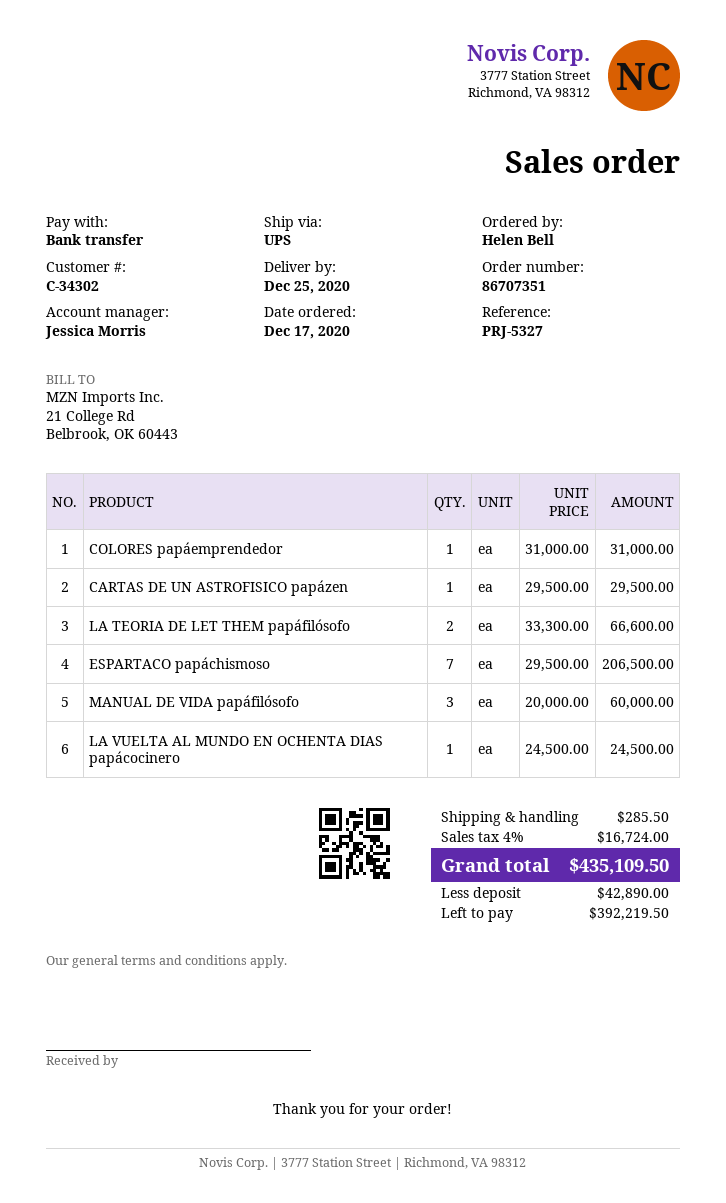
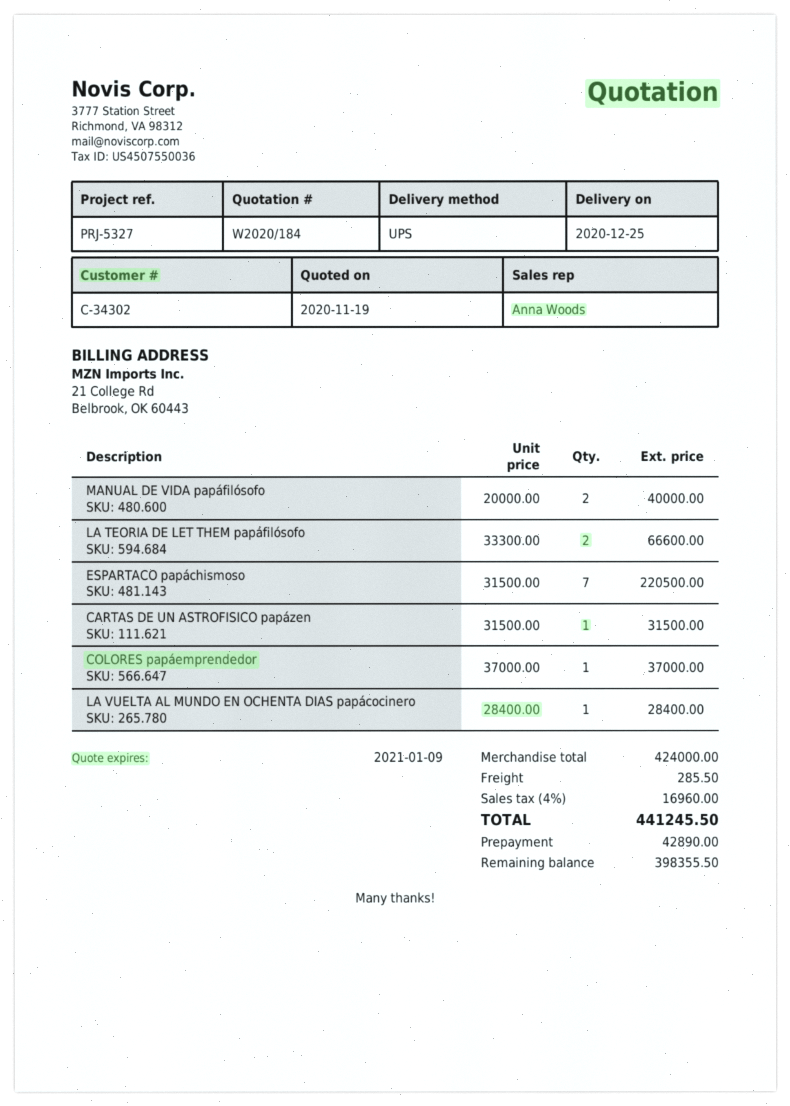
sales rep: Jessica Morris -> Anna Woods
COLORES papáemprendedor: 1 x 31000.00 = 31000.00 -> 1 x 37000.00 = 37000.00
CARTAS DE UN ASTROFISICO papázen: 1 x 29500.00 = 29500.00 -> 1 x 31500.00 = 31500.00
ESPARTACO papáchismoso: 7 x 29500.00 = 206500.00 -> 7 x 31500.00 = 220500.00
MANUAL DE VIDA papáfilósofo: 3 x 20000.00 = 60000.00 -> 2 x 20000.00 = 40000.00
LA VUELTA AL MUNDO EN OCHENTA DIAS papácocinero: 1 x 24500.00 = 24500.00 -> 1 x 28400.00 = 28400.00
tax: 4% = 16724.00 -> 4% = 16960.00
total: 435109.50 -> 441245.50
balance: 392219.50 -> 398355.50

